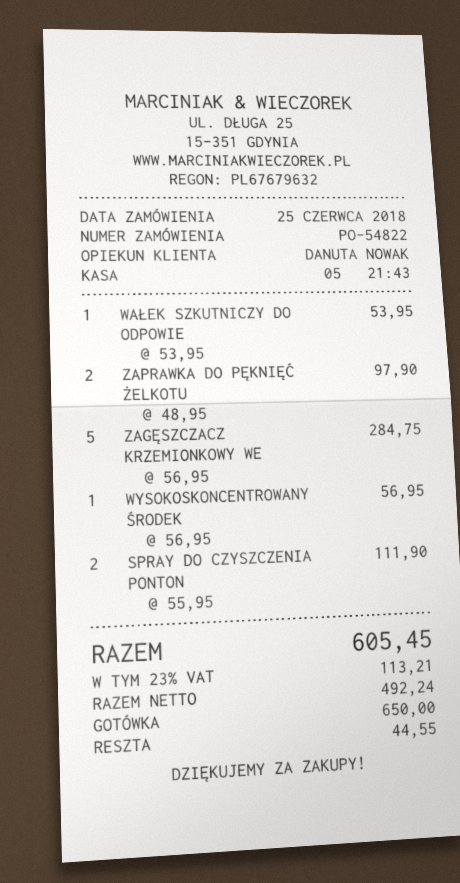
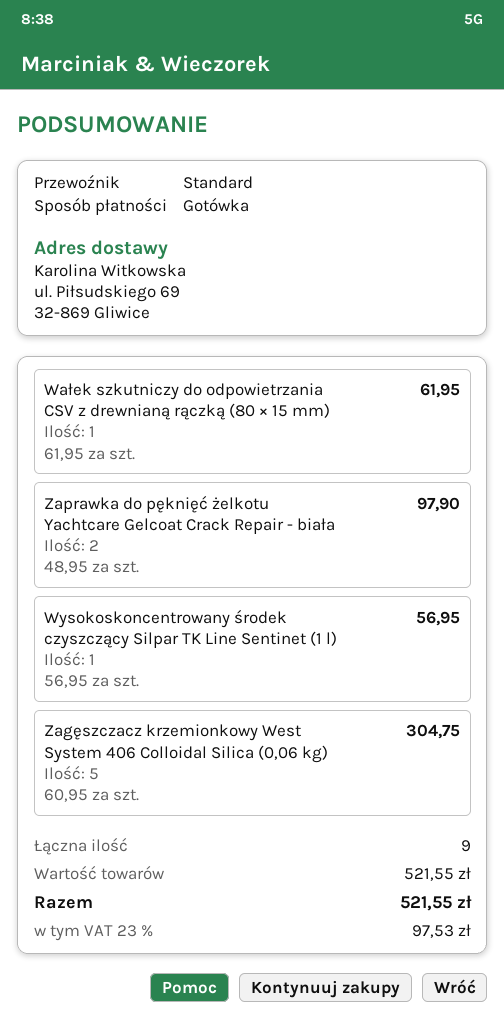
WAŁEK SZKUTNICZY DO ODPOWIE: 1 x 53.95 = 53.95 -> 1 x 61.95 = 61.95
ZAGĘSZCZACZ KRZEMIONKOWY WE: 5 x 56.95 = 284.75 -> 5 x 60.95 = 304.75
SPRAY DO CZYSZCZENIA PONTON: 2 x 55.95 = 111.90 -> none
tax: 23% = 113.21 -> 23% = 97.53
total: 605.45 -> 521.55

